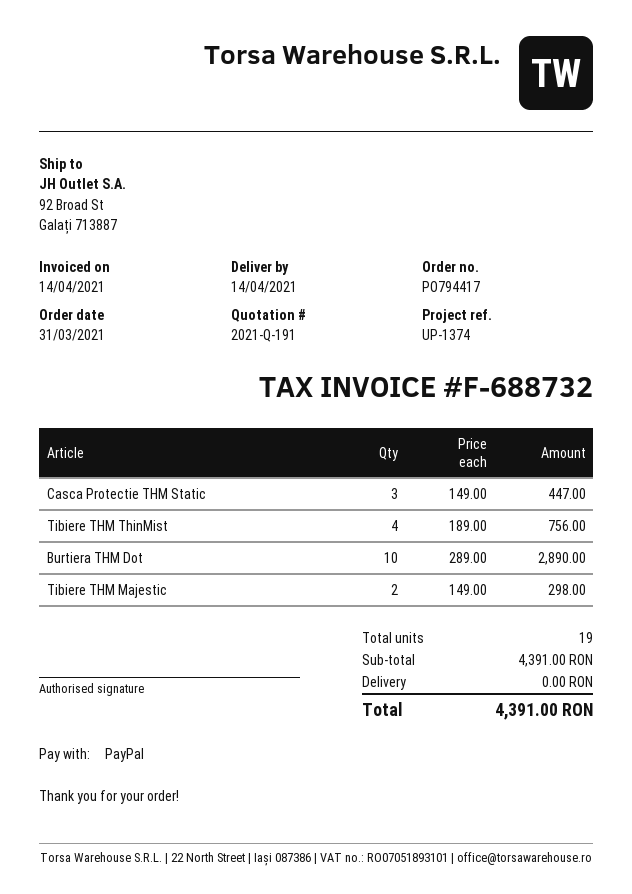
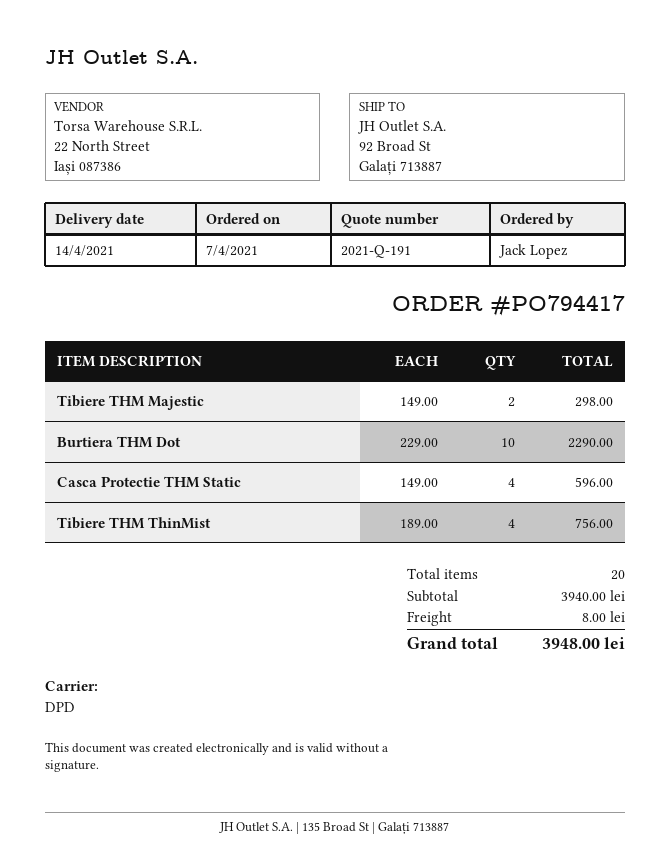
order date: 2021-03-31 -> 2021-04-07
Casca Protectie THM Static: 3 x 149.00 = 447.00 -> 4 x 149.00 = 596.00
Burtiera THM Dot: 10 x 289.00 = 2890.00 -> 10 x 229.00 = 2290.00
total quantity: 19 -> 20
subtotal: 4391.00 -> 3940.00
shipping: 0.00 -> 8.00
total: 4391.00 -> 3948.00

